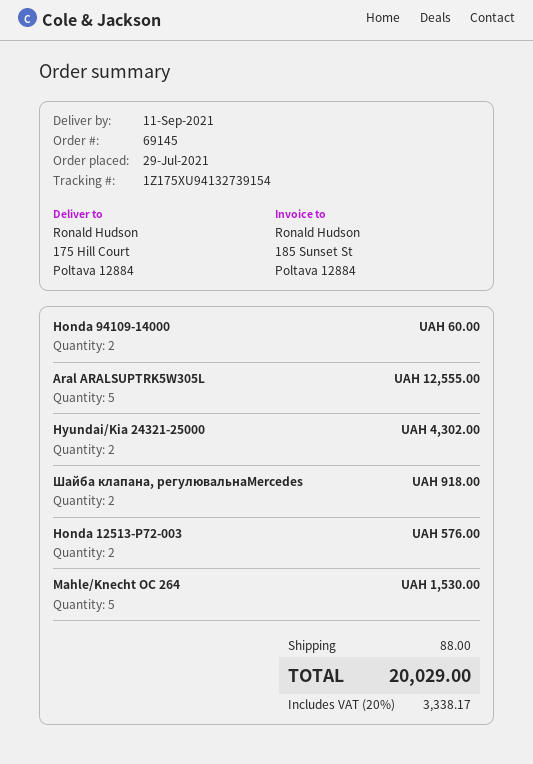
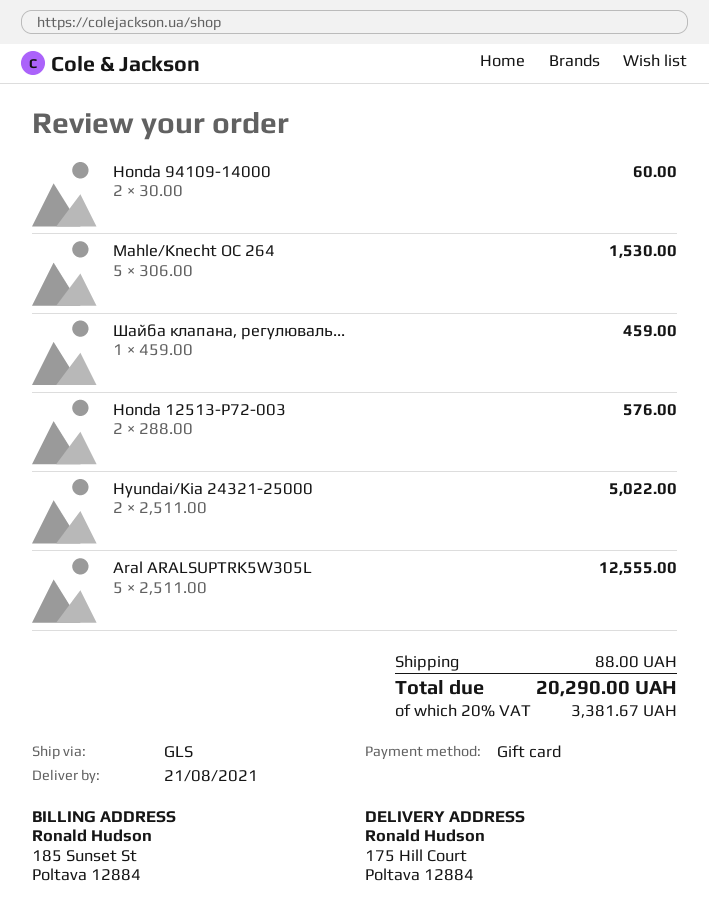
delivery date: 2021-09-11 -> 2021-08-21
Hyundai/Kia 24321-25000: 2 for 4302.00 -> 2 for 5022.00
Шайба клапана, регулювальнаMercedes: 2 for 918.00 -> 1 for 459.00
tax: 20% = 3338.17 -> 20% = 3381.67
total: 20029.00 -> 20290.00

